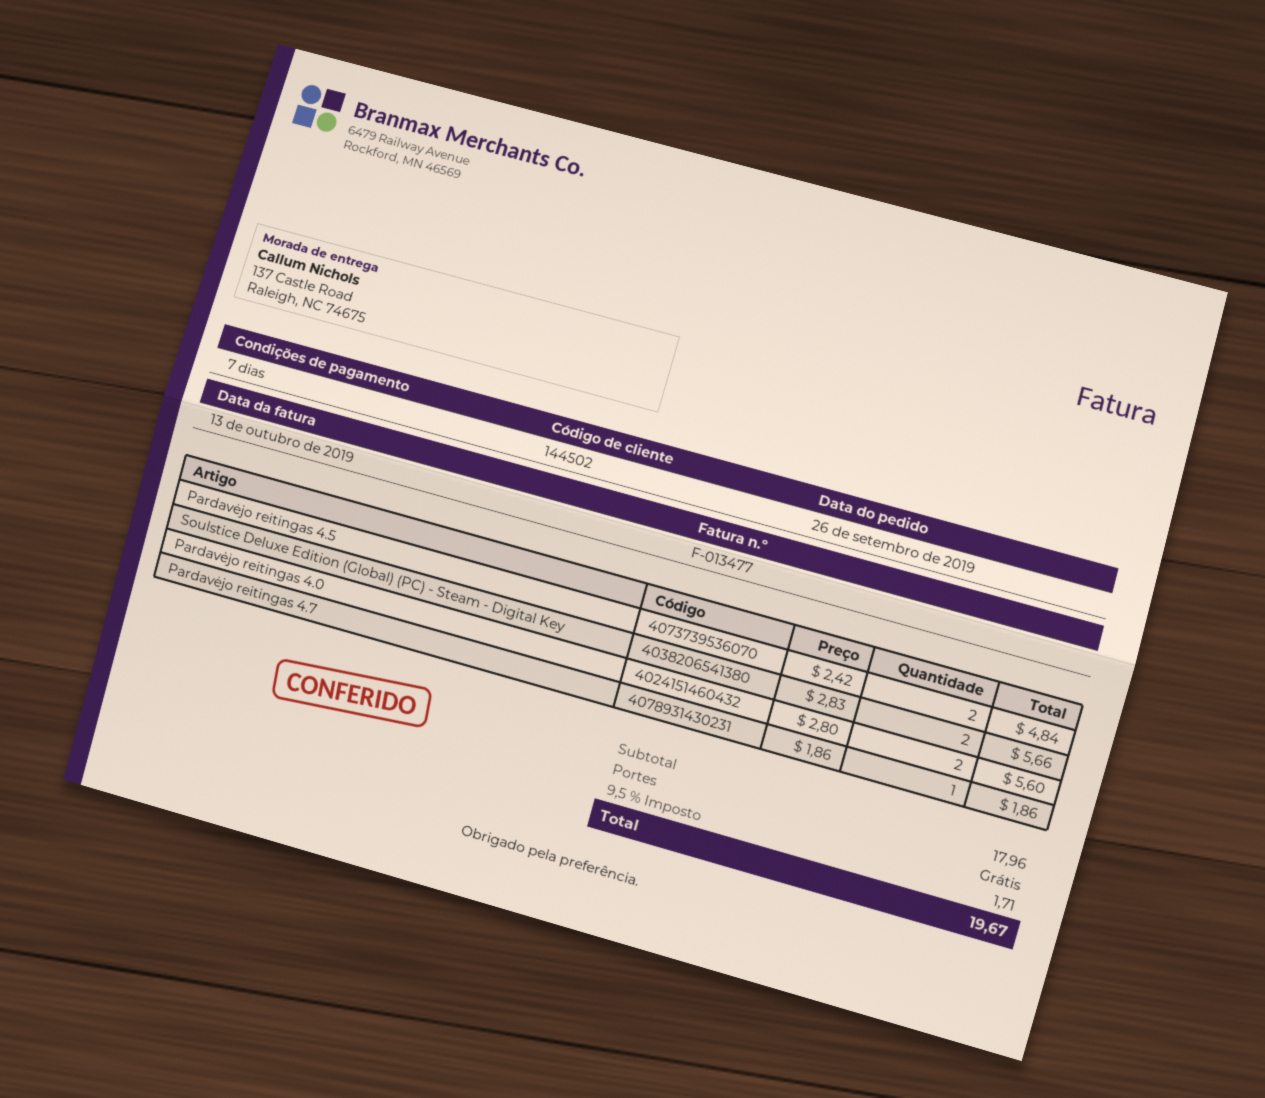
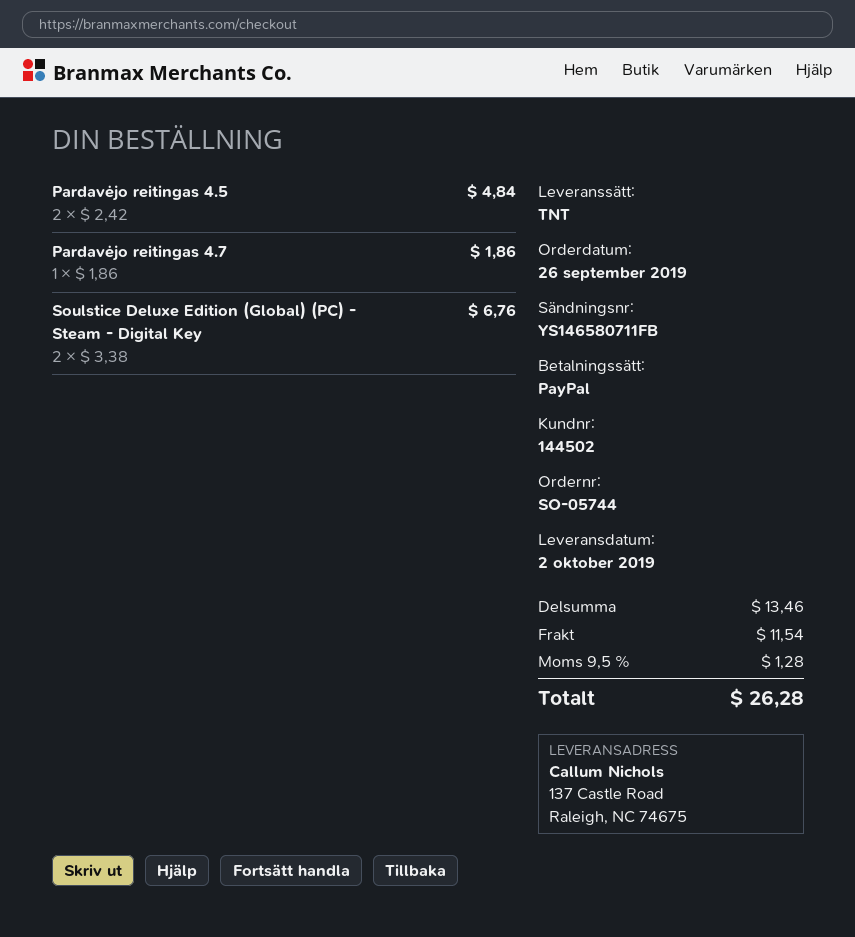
Soulstice Deluxe Edition (Global) (PC) - Steam - Digital Key: 2 x 2.83 = 5.66 -> 2 x 3.38 = 6.76
Pardavėjo reitingas 4.0: 2 x 2.80 = 5.60 -> none
subtotal: 17.96 -> 13.46
shipping: 0.00 -> 11.54
tax: 9.5% = 1.71 -> 9.5% = 1.28
total: 19.67 -> 26.28

